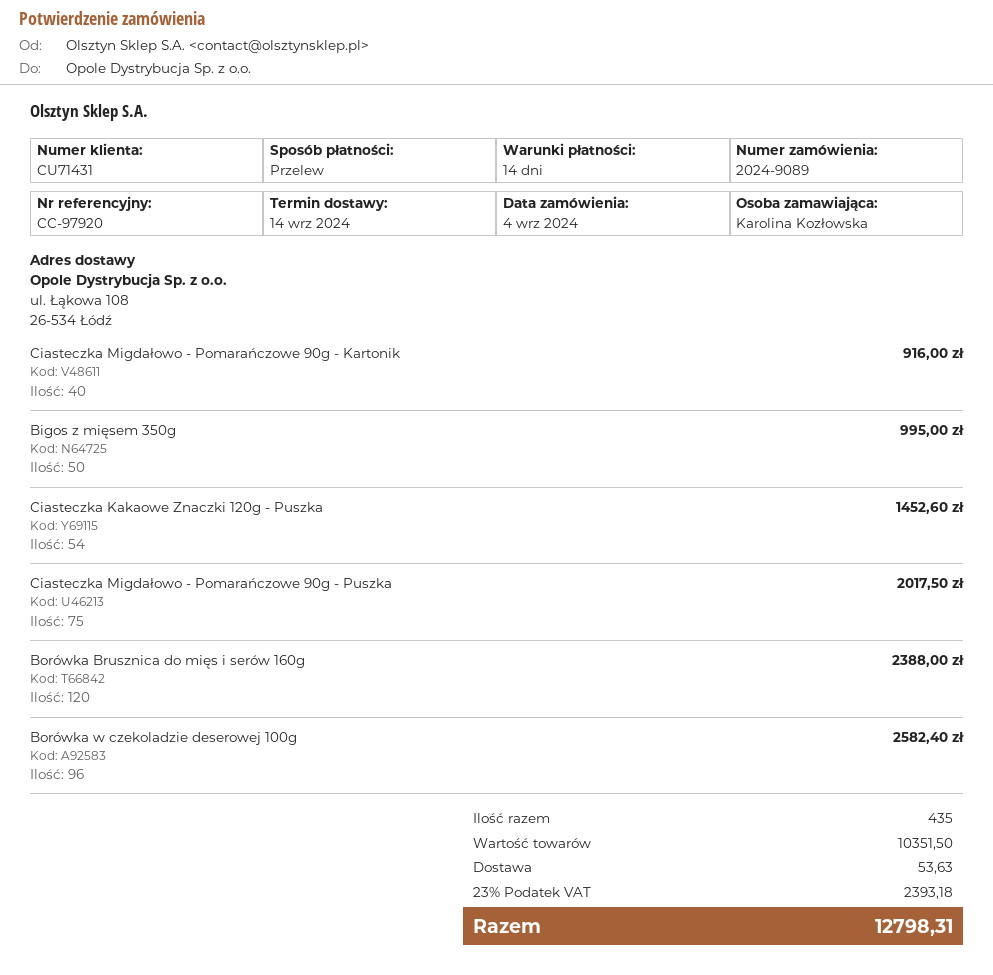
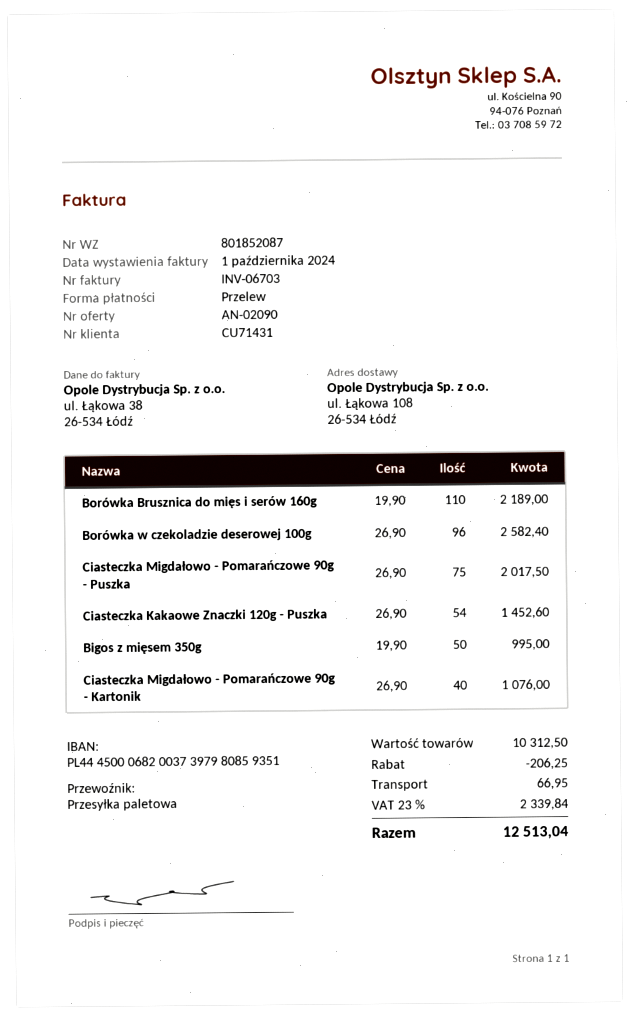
Ciasteczka Migdałowo - Pomarańczowe 90g - Kartonik: 40 for 916.00 -> 40 for 1076.00
Borówka Brusznica do mięs i serów 160g: 120 for 2388.00 -> 110 for 2189.00
subtotal: 10351.50 -> 10312.50
discount: none -> 206.25
shipping: 53.63 -> 66.95
tax: 23% = 2393.18 -> 23% = 2339.84
total: 12798.31 -> 12513.04

